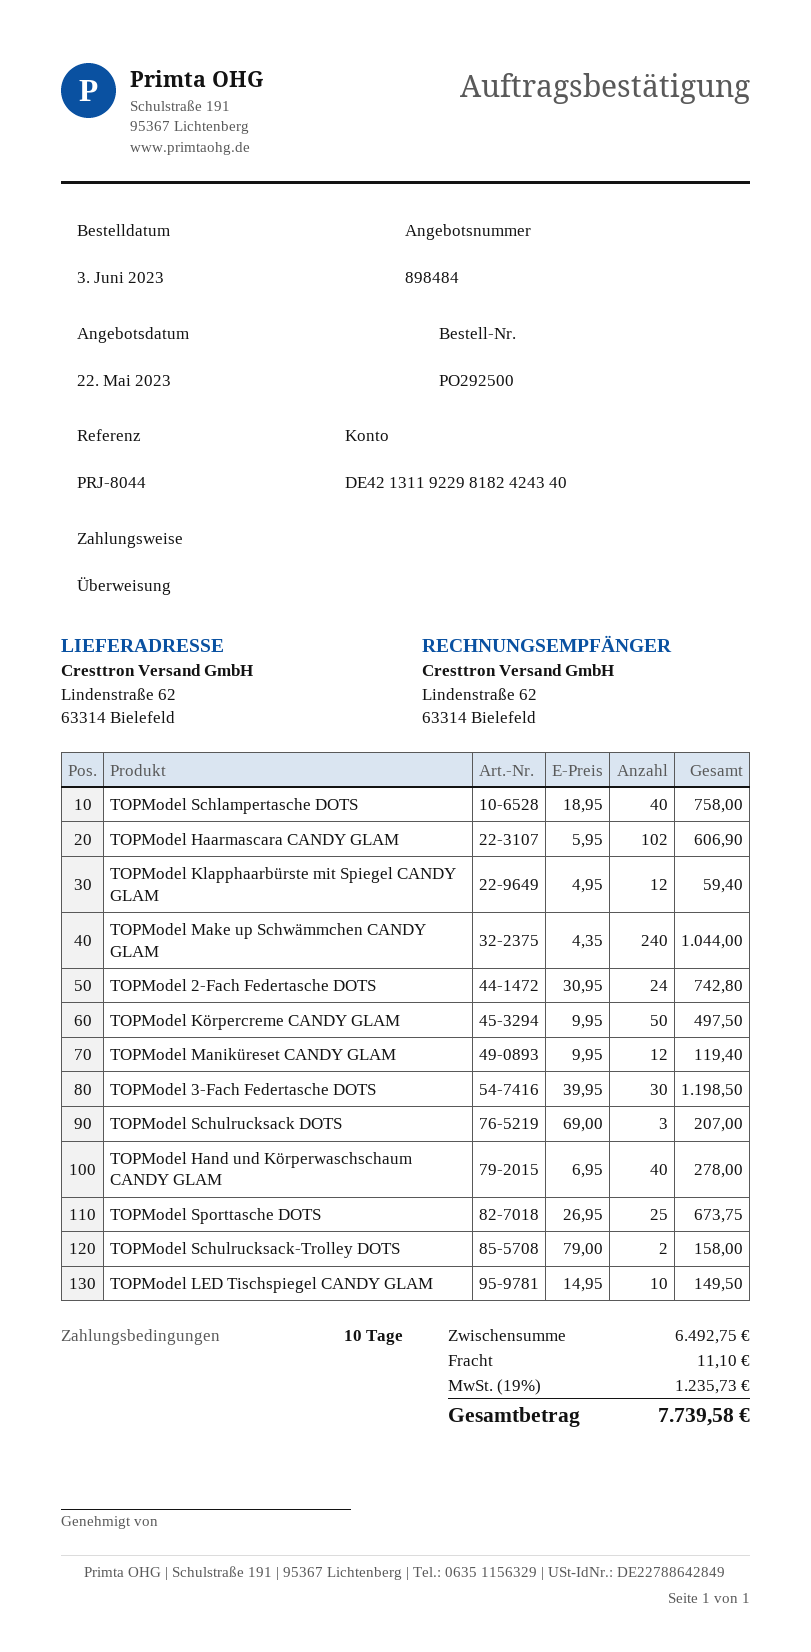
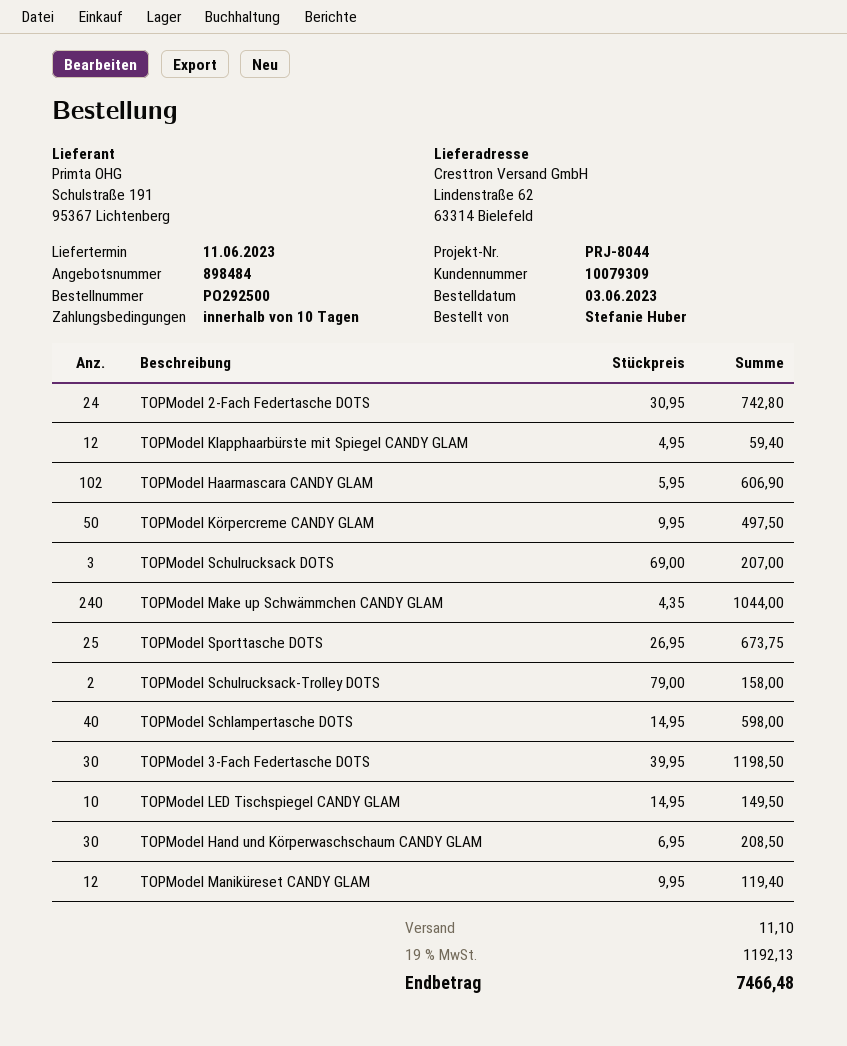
TOPModel Schlampertasche DOTS: 40 x 18.95 = 758.00 -> 40 x 14.95 = 598.00
TOPModel Hand und Körperwaschschaum CANDY GLAM: 40 x 6.95 = 278.00 -> 30 x 6.95 = 208.50
tax: 19% = 1235.73 -> 19% = 1192.13
total: 7739.58 -> 7466.48

